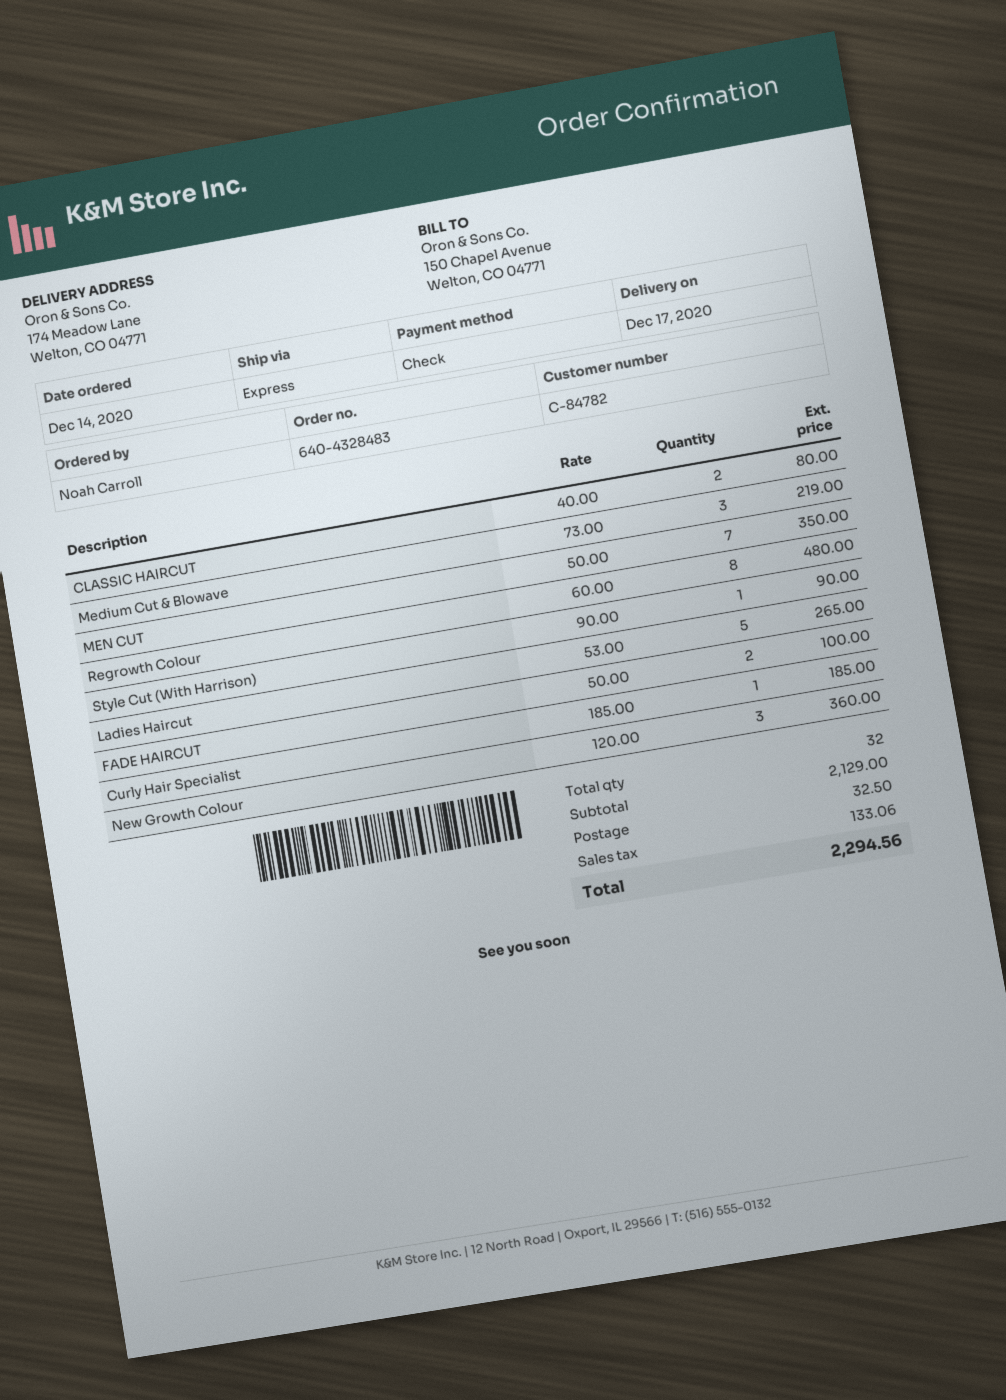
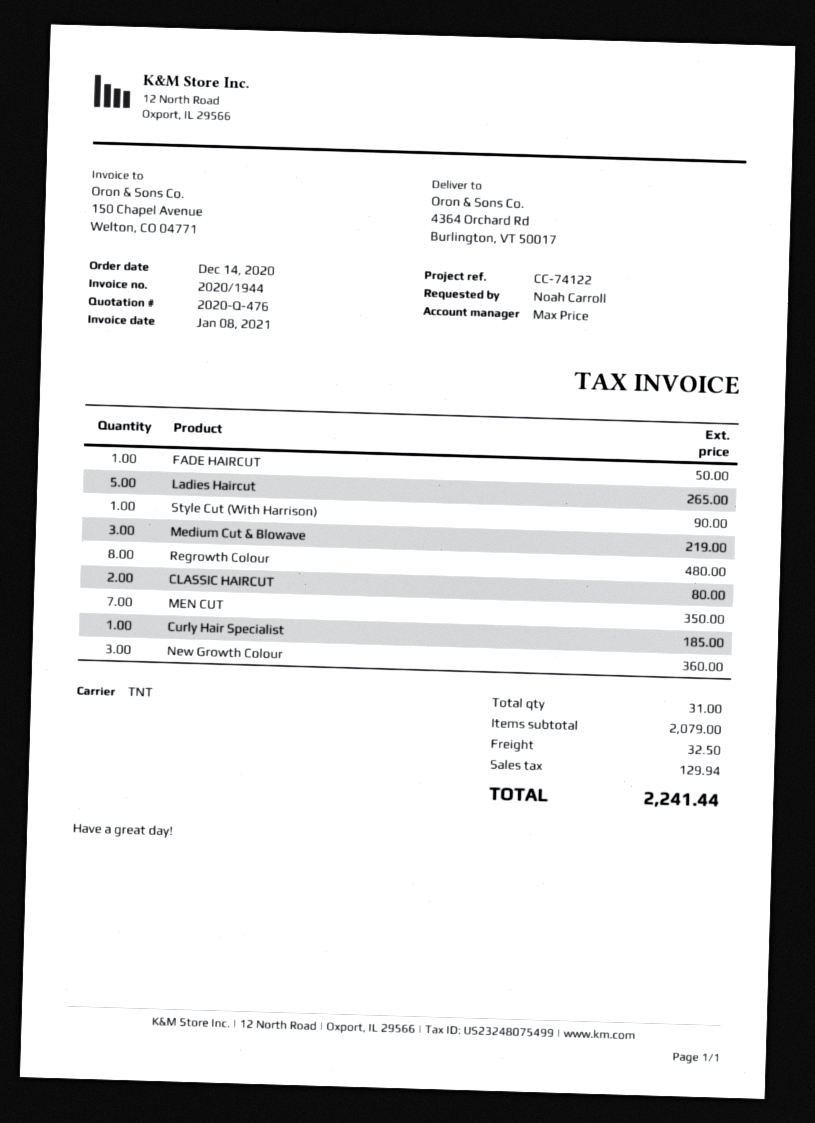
shipping method: express -> TNT
ship to: 174 Meadow Lane, Welton, CO 04771 -> 4364 Orchard Rd, Burlington, VT 50017
FADE HAIRCUT: 2 for 100.00 -> 1 for 50.00
total quantity: 32 -> 31
subtotal: 2129.00 -> 2079.00
tax: 133.06 -> 129.94
total: 2294.56 -> 2241.44

